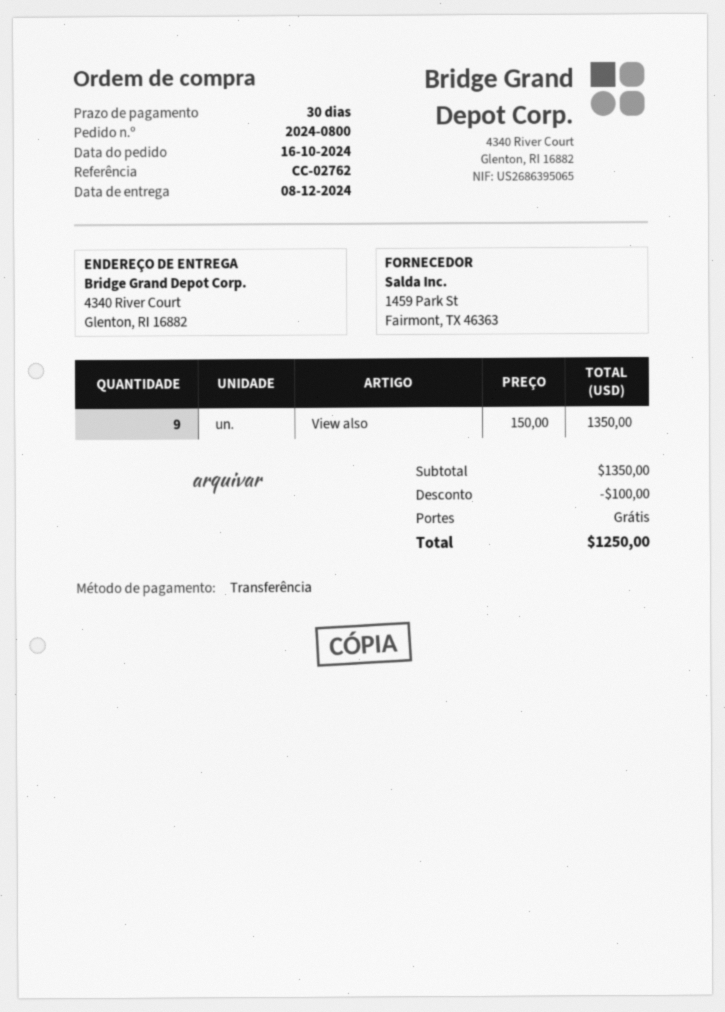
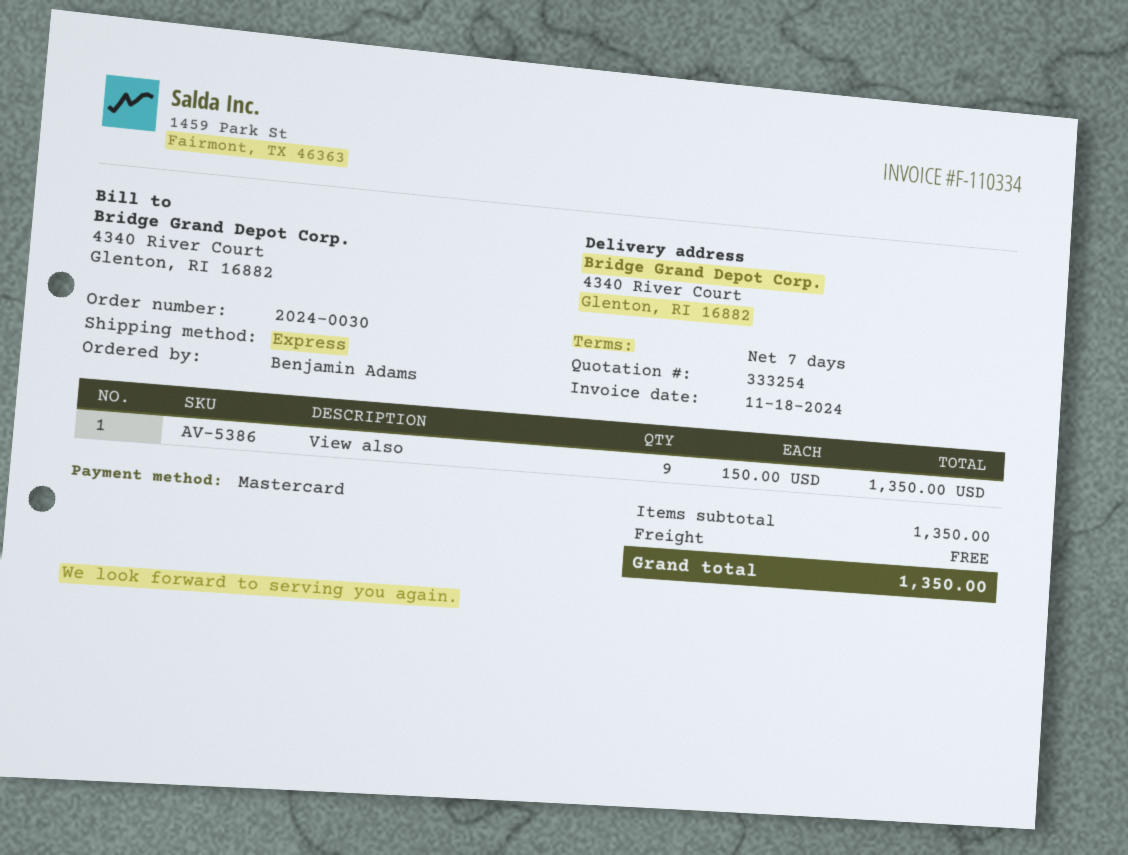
order number: 2024-0800 -> 2024-0030
payment terms: 30 days -> 7 days
payment method: bank transfer -> Mastercard
discount: 100.00 -> none
total: 1250.00 -> 1350.00

